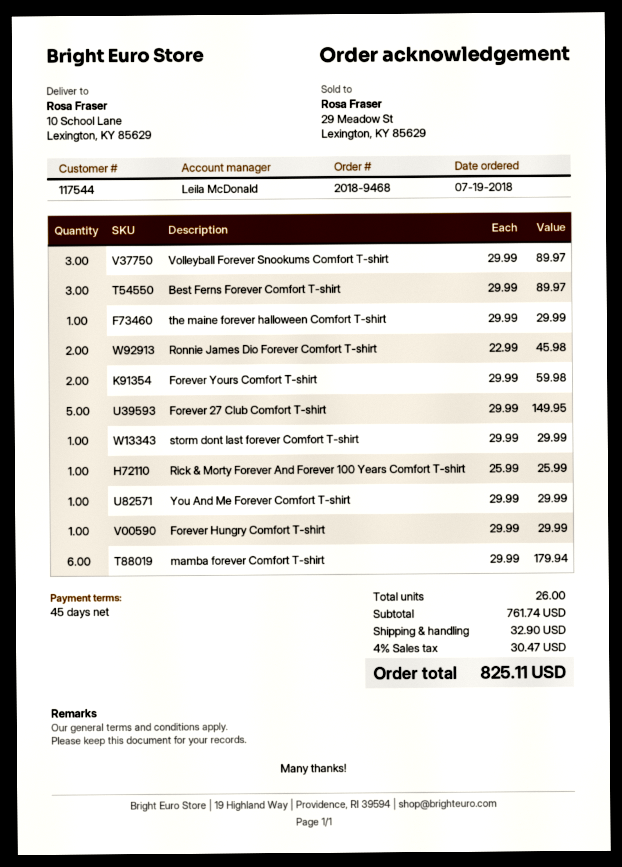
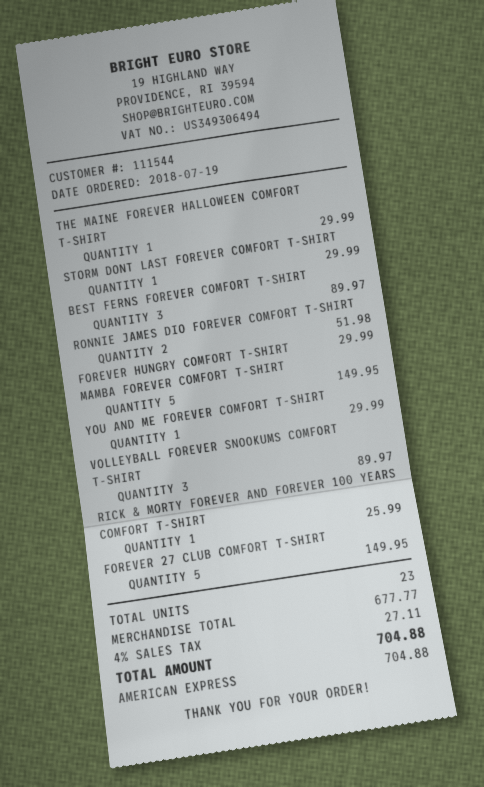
customer number: 117544 -> 111544
Ronnie James Dio Forever Comfort T-shirt: 2 for 45.98 -> 2 for 51.98
Forever Yours Comfort T-shirt: 2 for 59.98 -> none
mamba forever Comfort T-shirt: 6 for 179.94 -> 5 for 149.95
total quantity: 26 -> 23
subtotal: 761.74 -> 677.77
shipping: 32.90 -> none
tax: 4% = 30.47 -> 4% = 27.11
total: 825.11 -> 704.88

